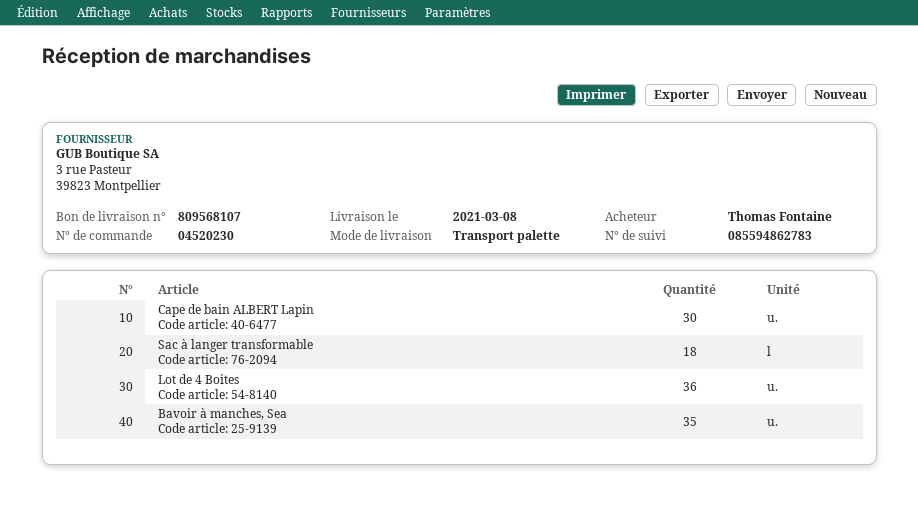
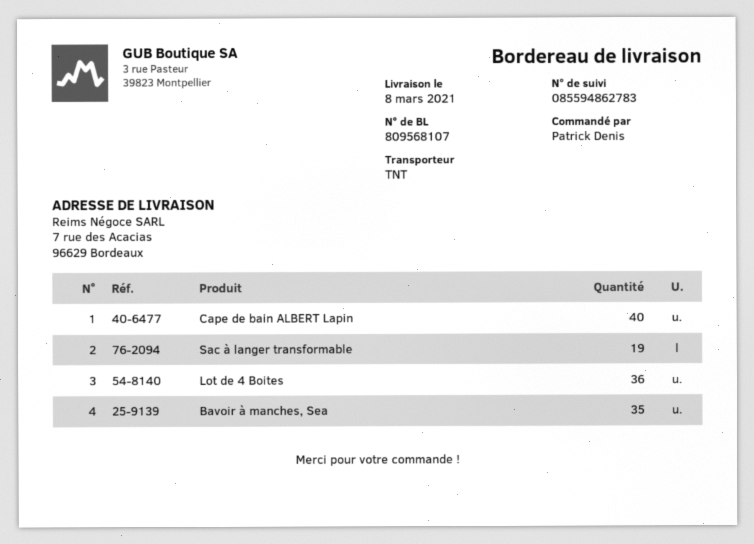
ordered by: Thomas Fontaine -> Patrick Denis
shipping method: pallet freight -> TNT
Cape de bain ALBERT Lapin: 30 -> 40
Sac à langer transformable: 18 -> 19

